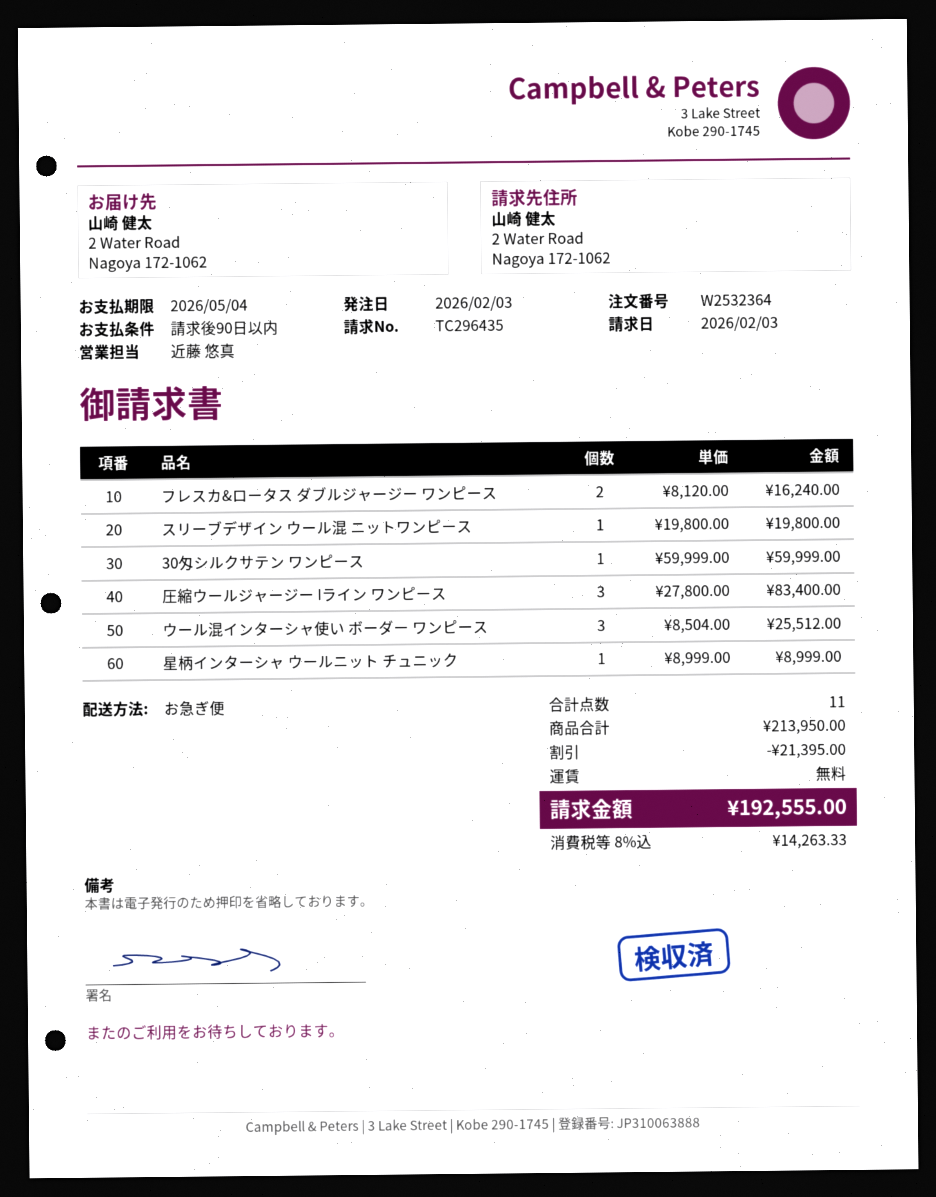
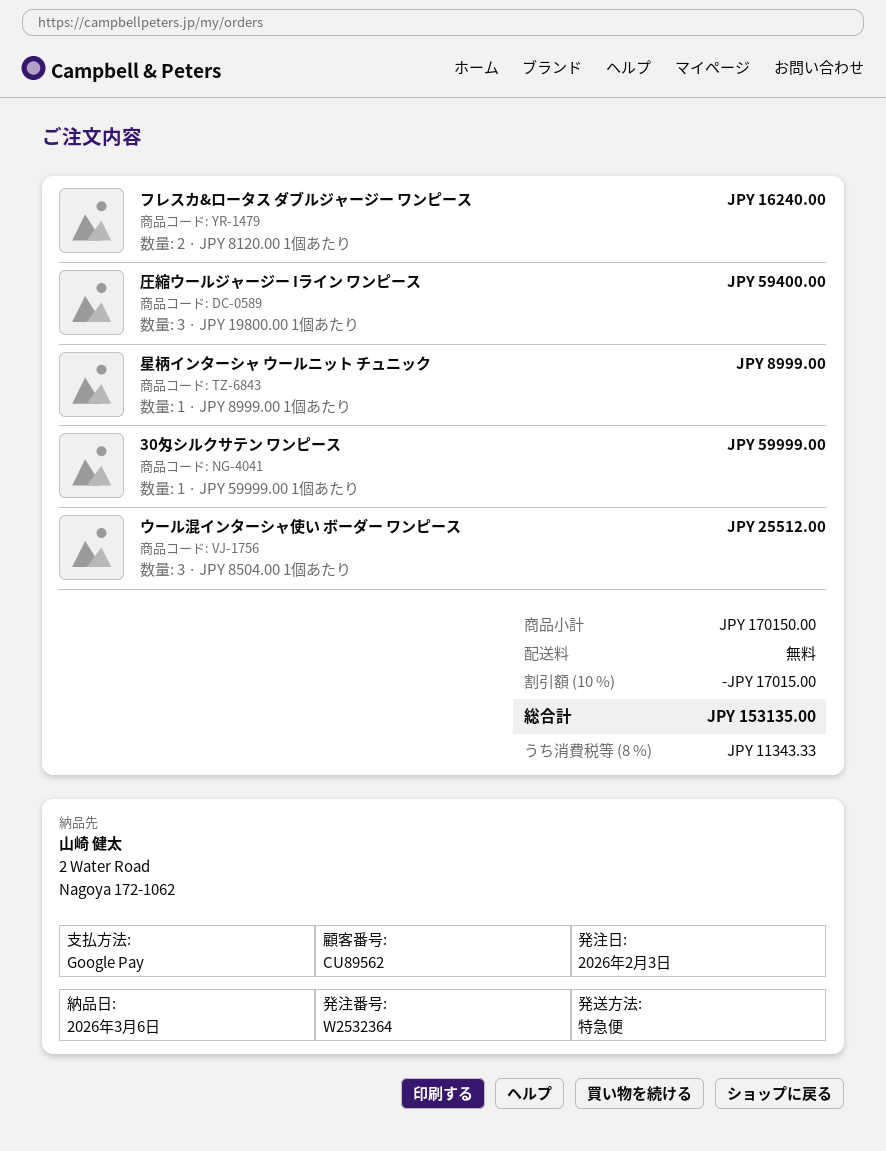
スリーブデザイン ウール混 ニットワンピース: 1 x 19800.00 = 19800.00 -> none
圧縮ウールジャージー Iライン ワンピース: 3 x 27800.00 = 83400.00 -> 3 x 19800.00 = 59400.00
subtotal: 213950.00 -> 170150.00
discount: 21395.00 -> 17015.00
tax: 8% = 14263.33 -> 8% = 11343.33
total: 192555.00 -> 153135.00

